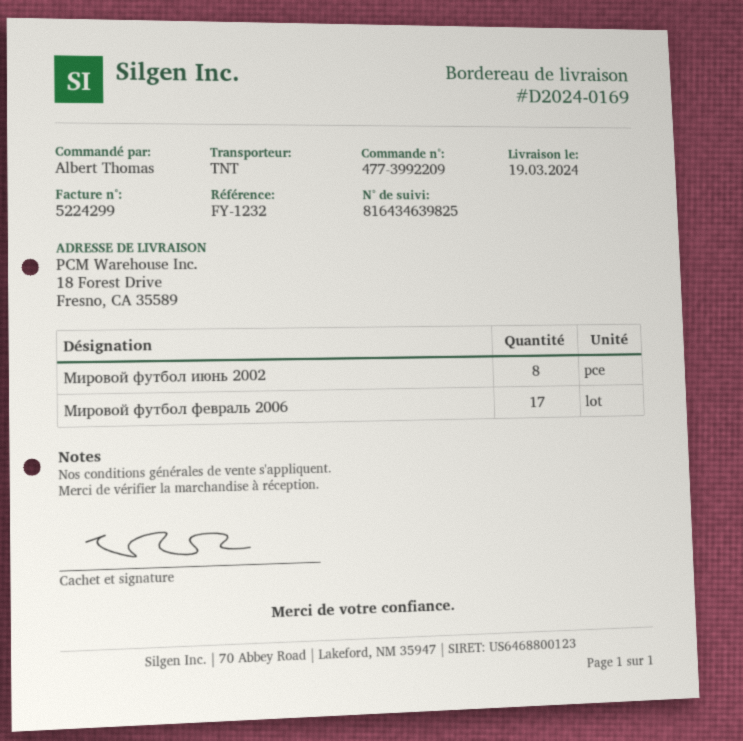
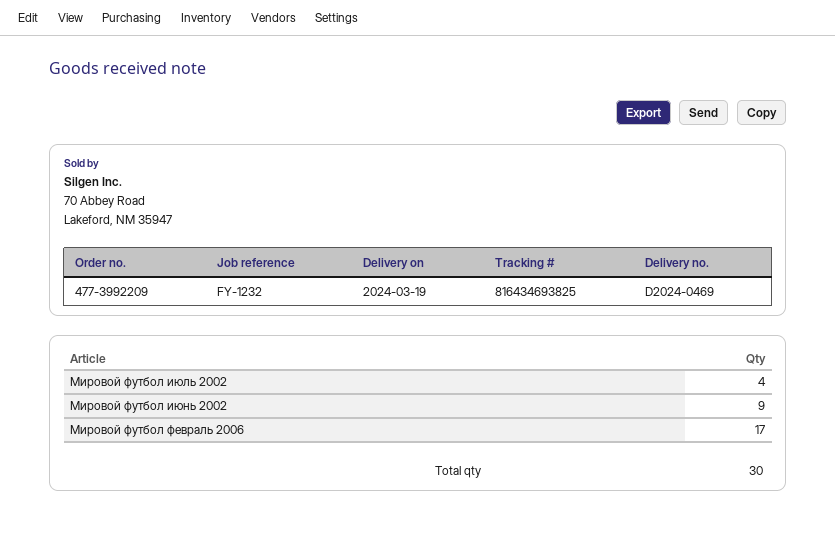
delivery note number: D2024-0169 -> D2024-0469
tracking number: 816434639825 -> 816434693825
Мировой футбол июнь 2002: 8 -> 9
Мировой футбол июль 2002: none -> 4

